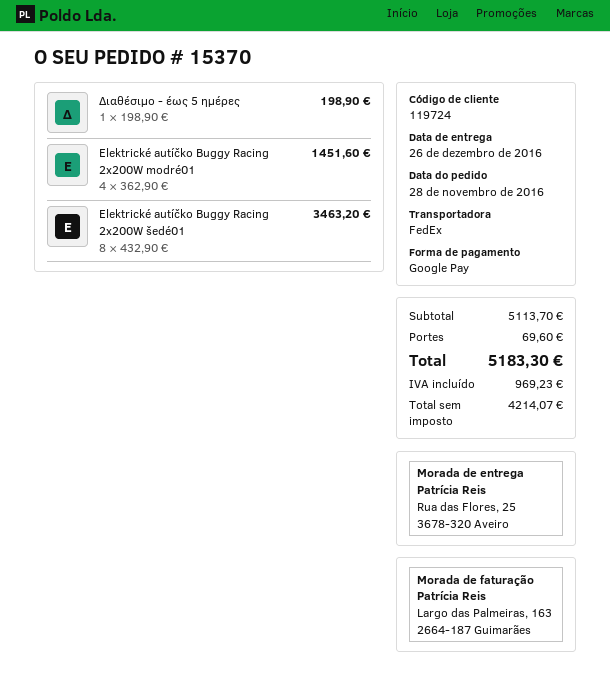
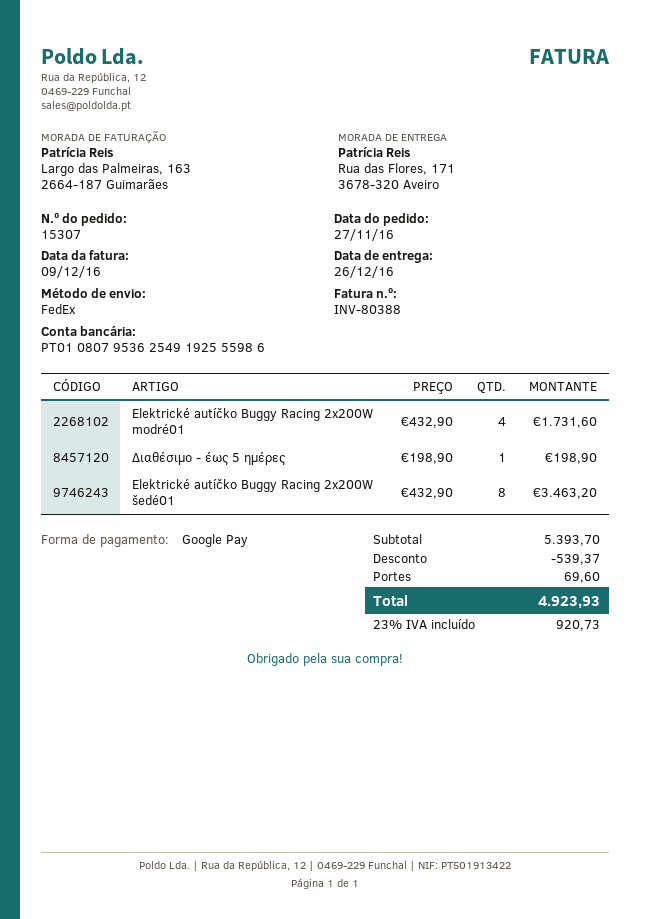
order number: 15370 -> 15307
order date: 2016-11-28 -> 2016-11-27
ship to: Rua das Flores, 25, 3678-320 Aveiro -> Rua das Flores, 171, 3678-320 Aveiro
Elektrické autíčko Buggy Racing 2x200W modré01: 4 x 362.90 = 1451.60 -> 4 x 432.90 = 1731.60
subtotal: 5113.70 -> 5393.70
discount: none -> 539.37
tax: 969.23 -> 920.73
total: 5183.30 -> 4923.93

